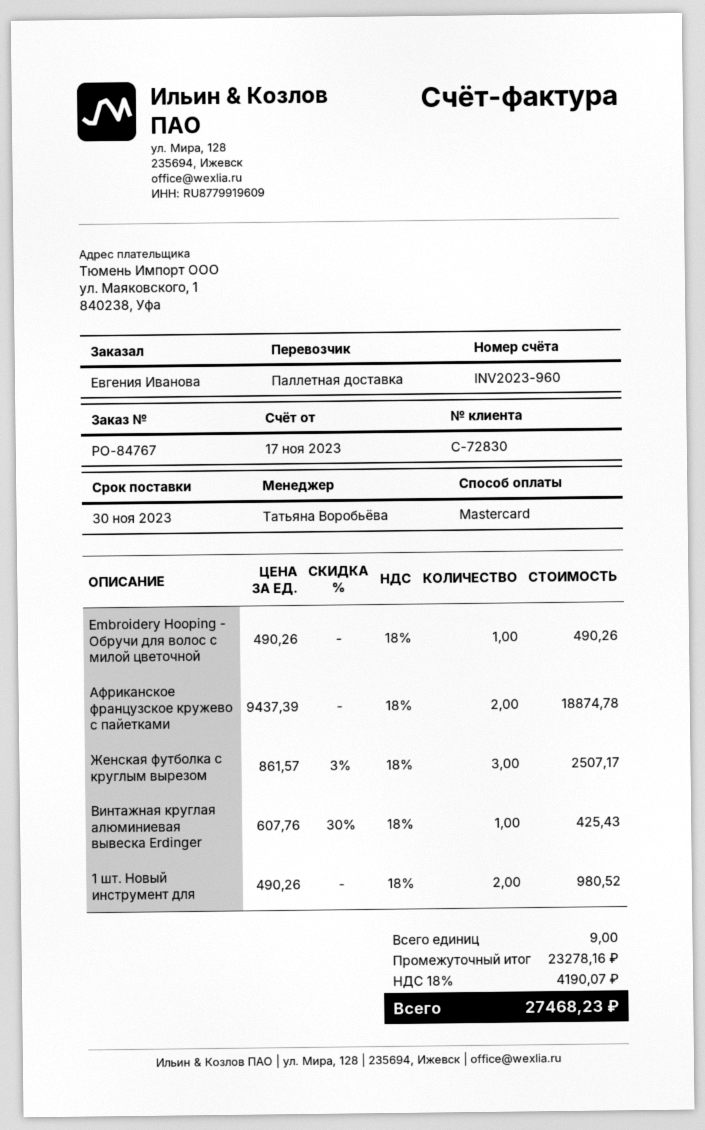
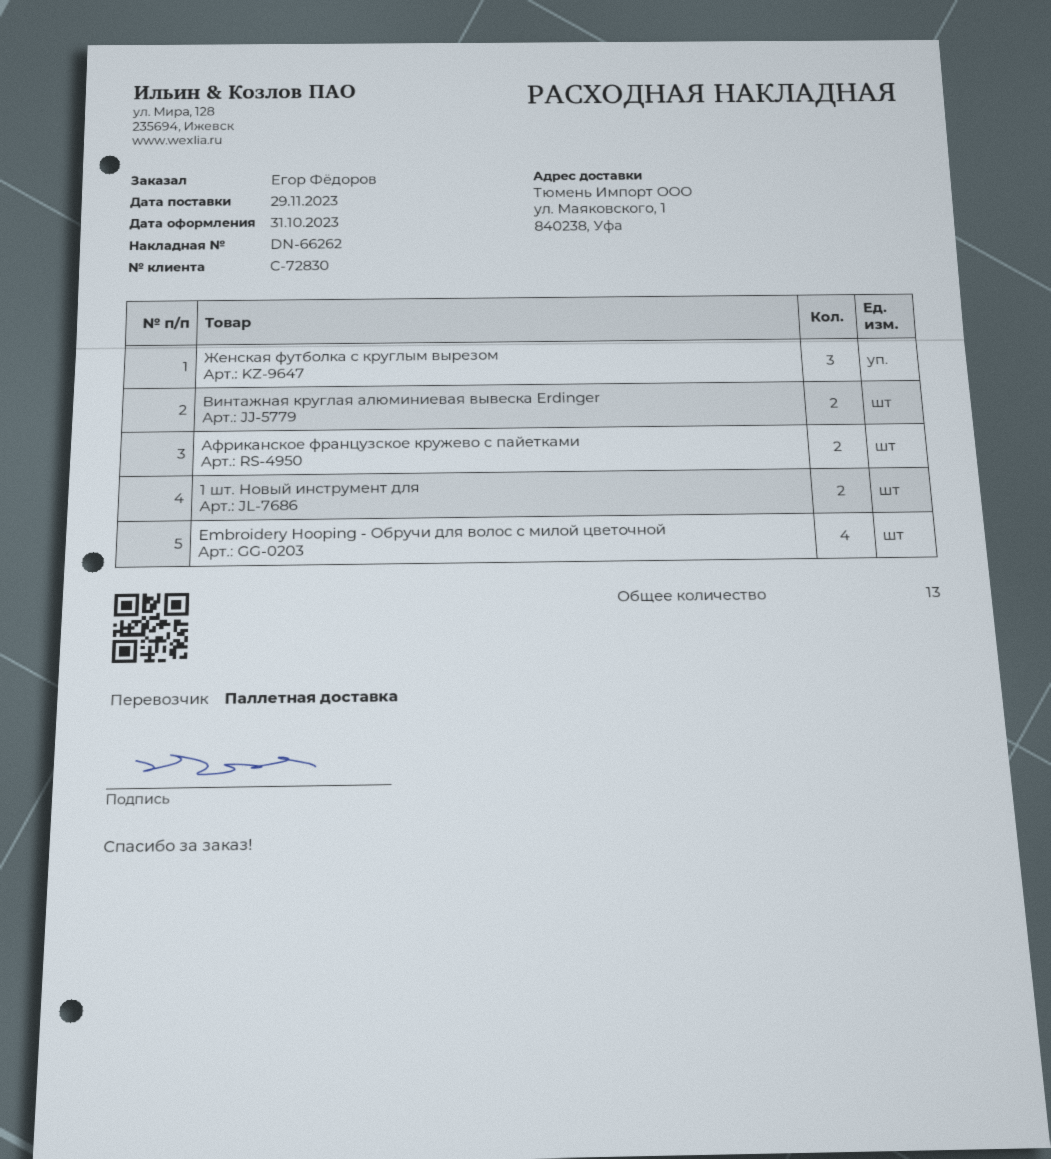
delivery date: 2023-11-30 -> 2023-11-29
ordered by: Евгения Иванова -> Егор Фёдоров
Embroidery Hooping - Обручи для волос с милой цветочной: 1 -> 4
Винтажная круглая алюминиевая вывеска Erdinger: 1 -> 2
total quantity: 9 -> 13

